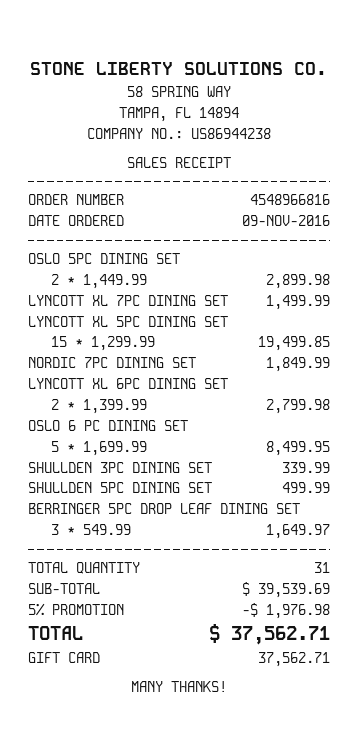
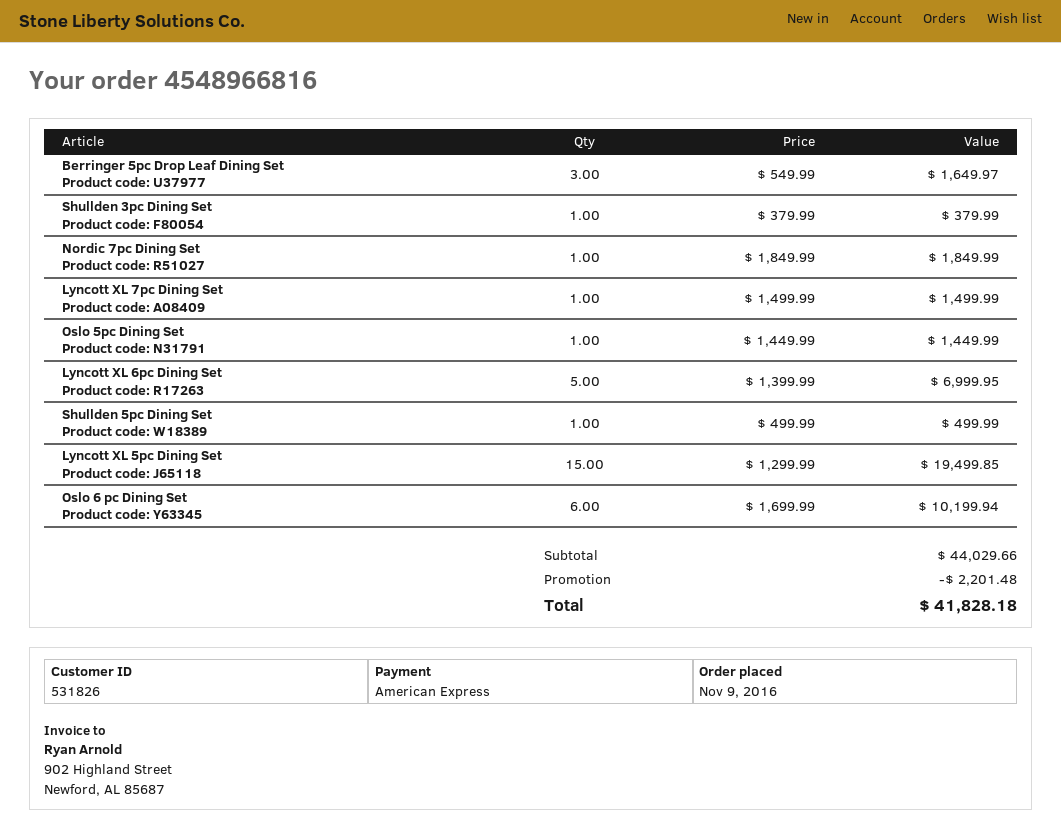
payment method: gift card -> American Express
OSLO 5PC DINING SET: 2 x 1449.99 = 2899.98 -> 1 x 1449.99 = 1449.99
LYNCOTT XL 6PC DINING SET: 2 x 1399.99 = 2799.98 -> 5 x 1399.99 = 6999.95
OSLO 6 PC DINING SET: 5 x 1699.99 = 8499.95 -> 6 x 1699.99 = 10199.94
SHULLDEN 3PC DINING SET: 1 x 339.99 = 339.99 -> 1 x 379.99 = 379.99
subtotal: 39539.69 -> 44029.66
discount: 1976.98 -> 2201.48
total: 37562.71 -> 41828.18

